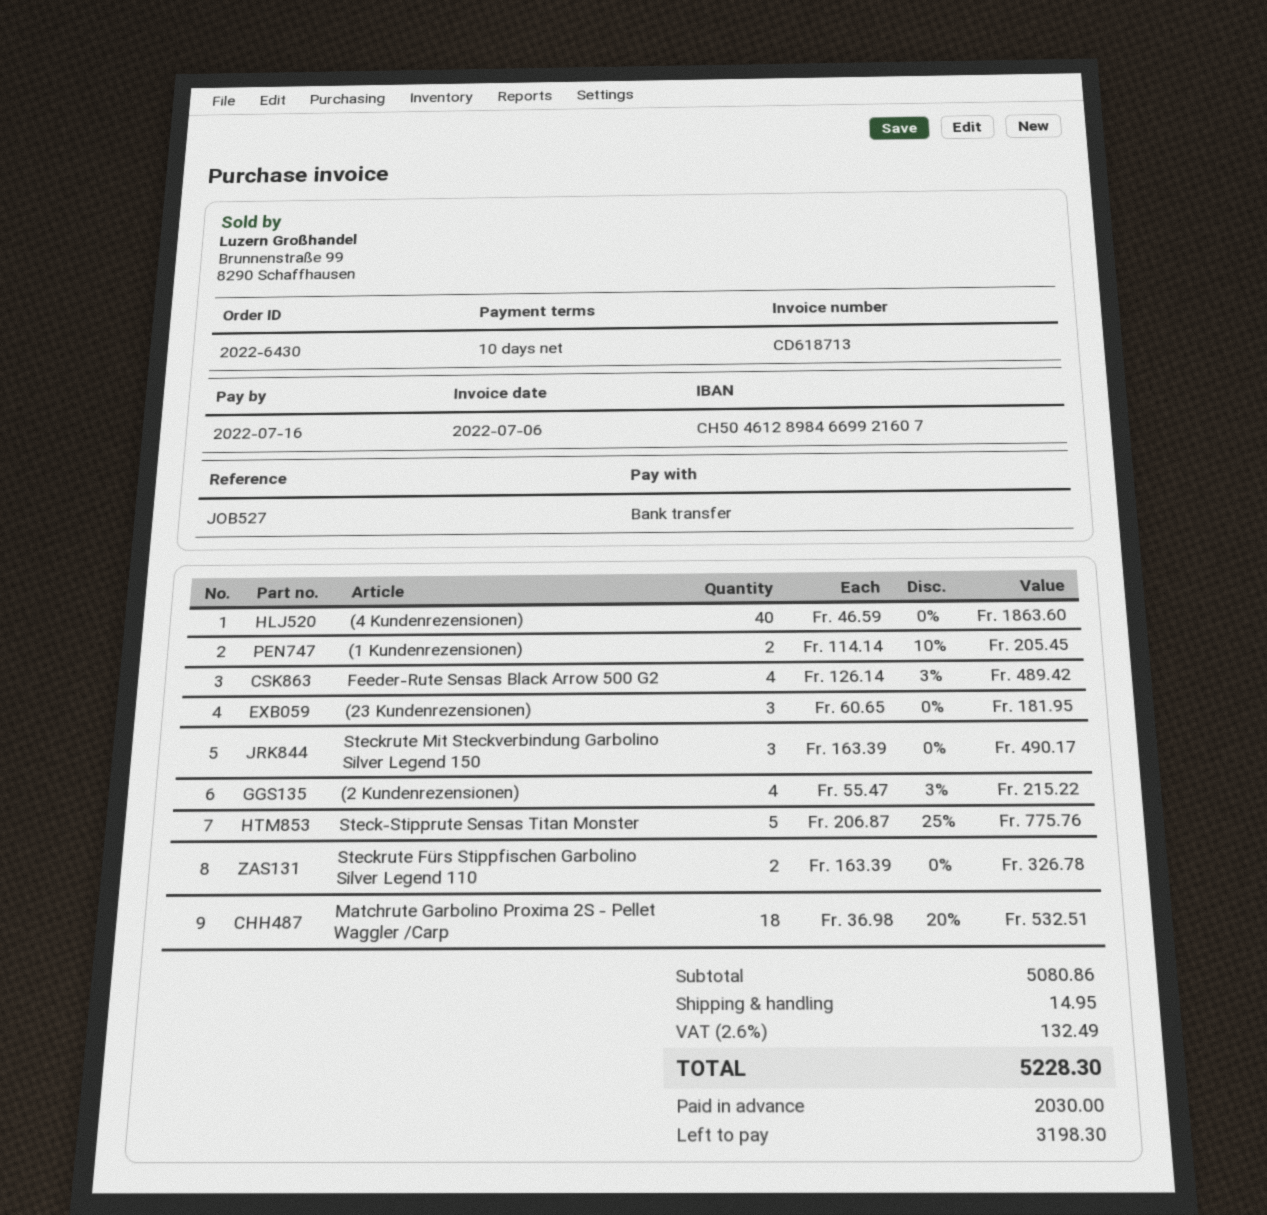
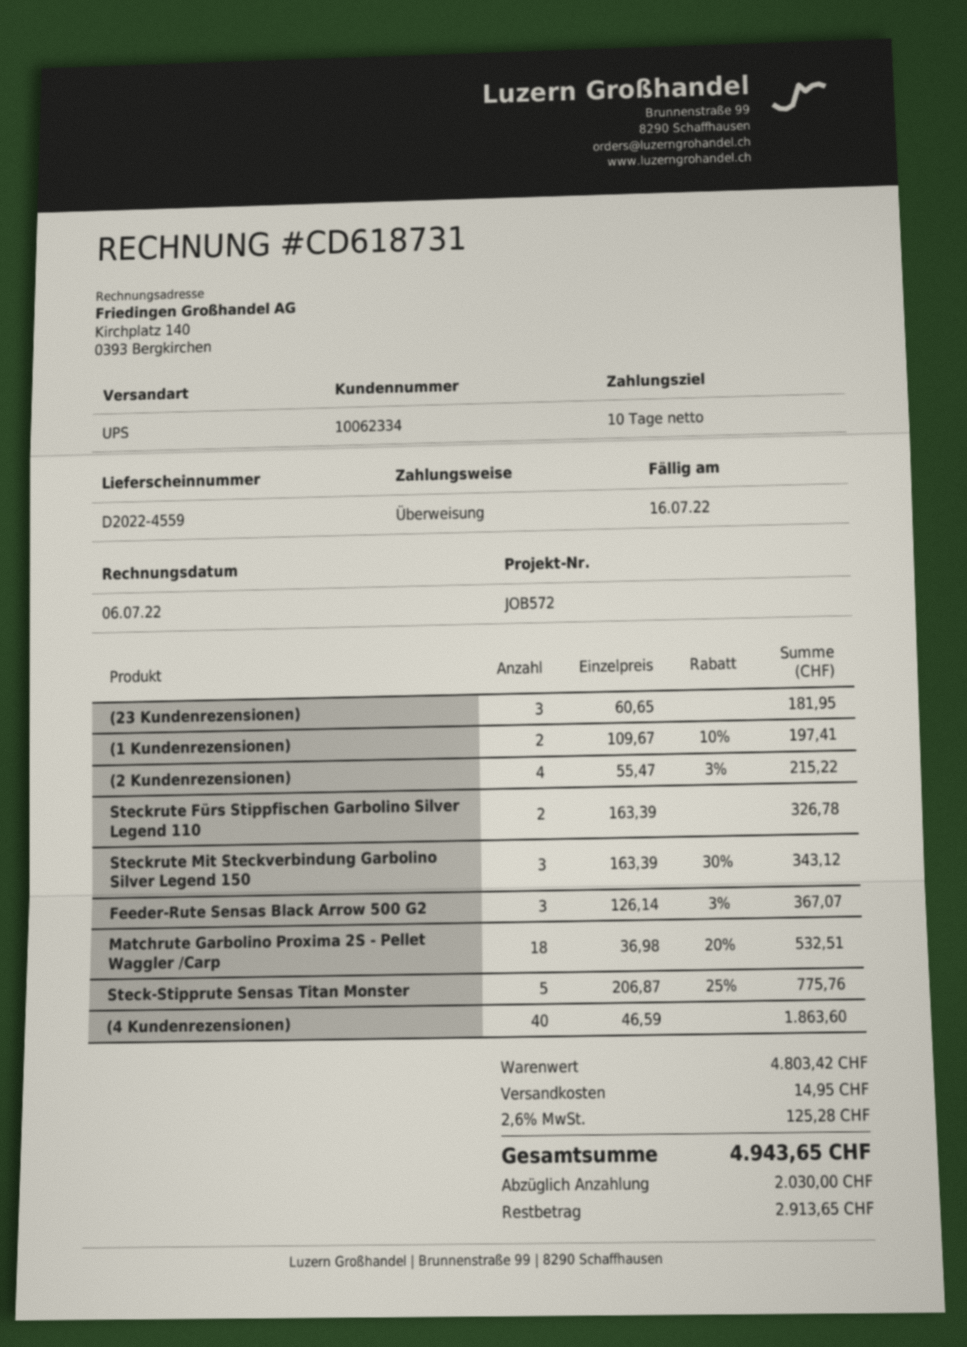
invoice number: CD618713 -> CD618731
reference: JOB527 -> JOB572
(1 Kundenrezensionen): 2 x 114.14 - 10% = 205.45 -> 2 x 109.67 - 10% = 197.41
Feeder-Rute Sensas Black Arrow 500 G2: 4 x 126.14 - 3% = 489.42 -> 3 x 126.14 - 3% = 367.07
Steckrute Mit Steckverbindung Garbolino Silver Legend 150: 3 x 163.39 = 490.17 -> 3 x 163.39 - 30% = 343.12
subtotal: 5080.86 -> 4803.42
tax: 2.6% = 132.49 -> 2.6% = 125.28
total: 5228.30 -> 4943.65
balance: 3198.30 -> 2913.65

